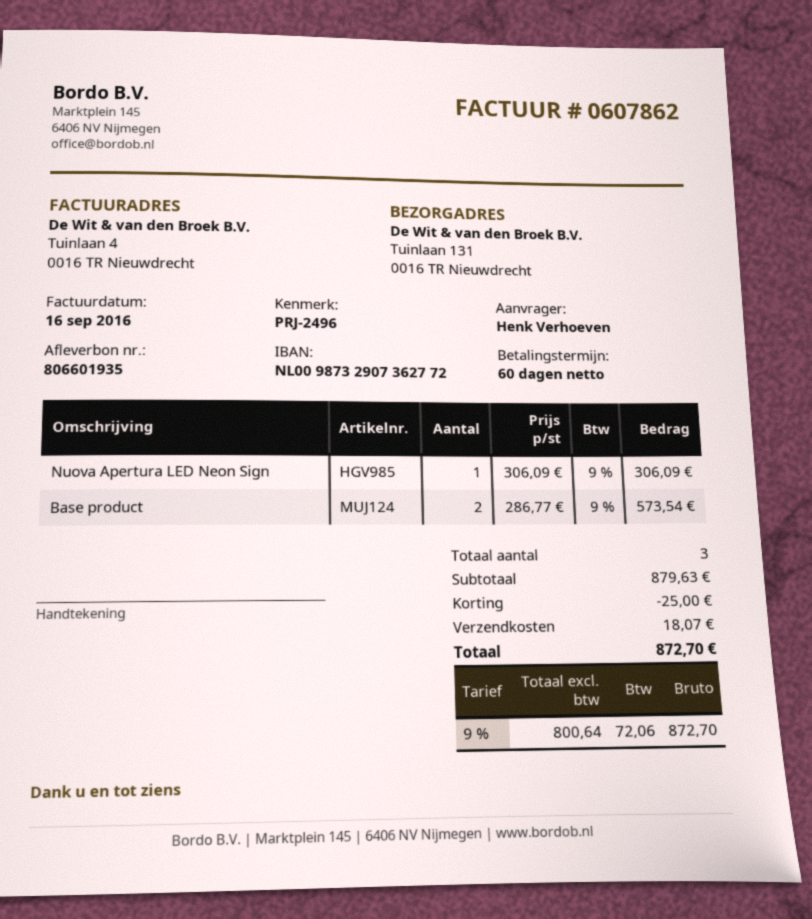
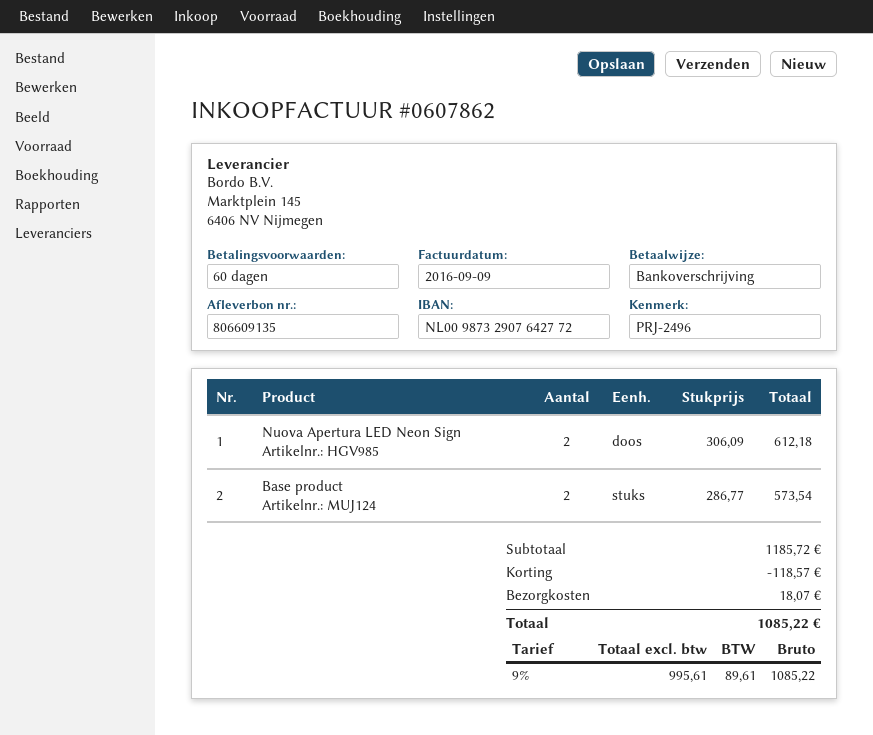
delivery note number: 806601935 -> 806609135
invoice date: 2016-09-16 -> 2016-09-09
bank account: NL0098732907362772 -> NL0098732907642772
Nuova Apertura LED Neon Sign: 1 x 306.09 = 306.09 -> 2 x 306.09 = 612.18
subtotal: 879.63 -> 1185.72
discount: 25.00 -> 118.57
net: 800.64 -> 995.61
tax: 9% = 72.06 -> 9% = 89.61
total: 872.70 -> 1085.22

